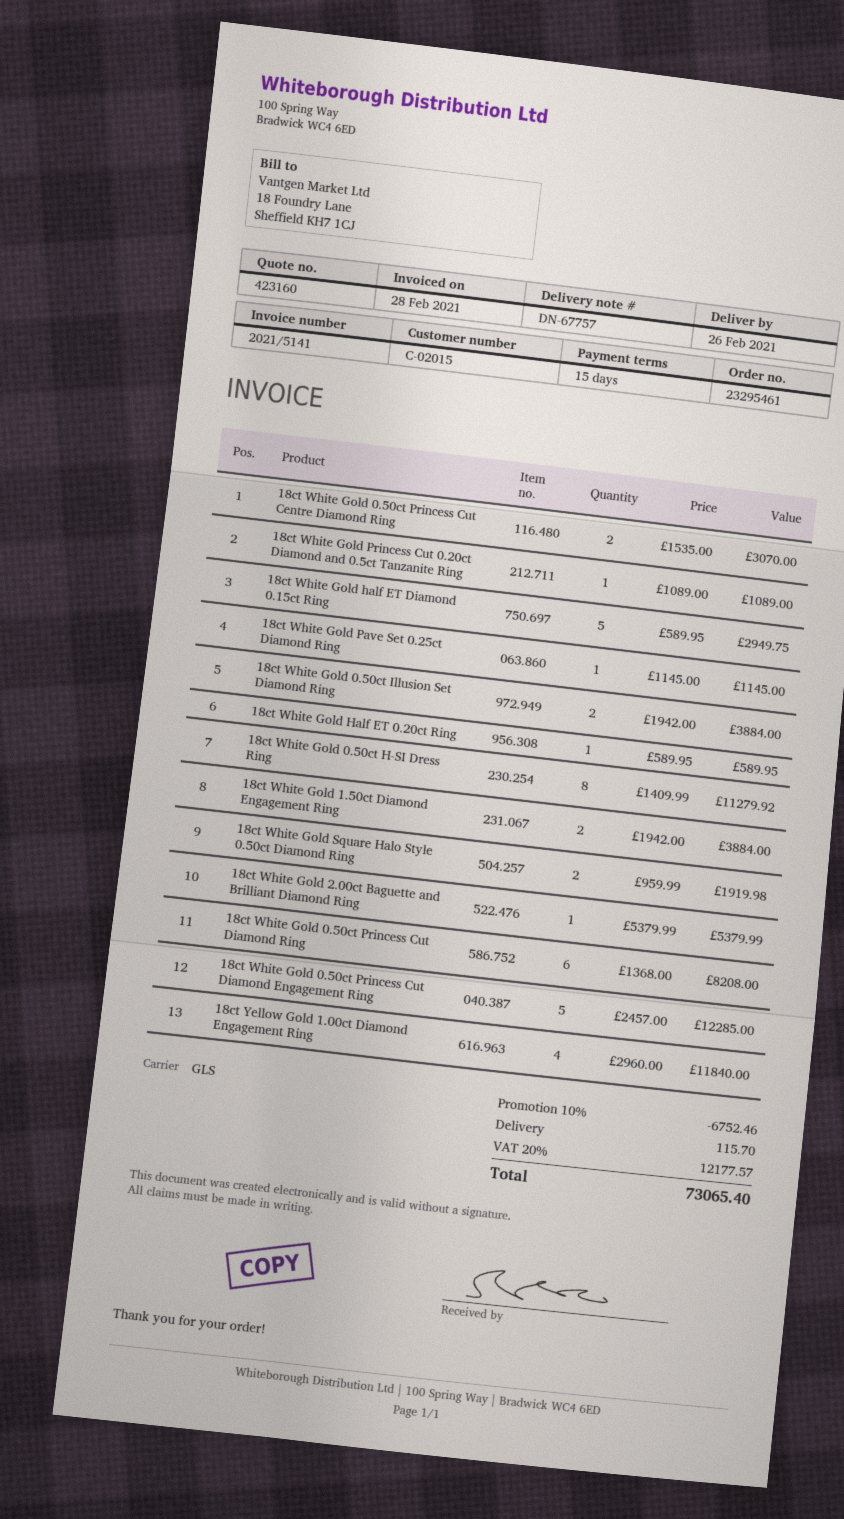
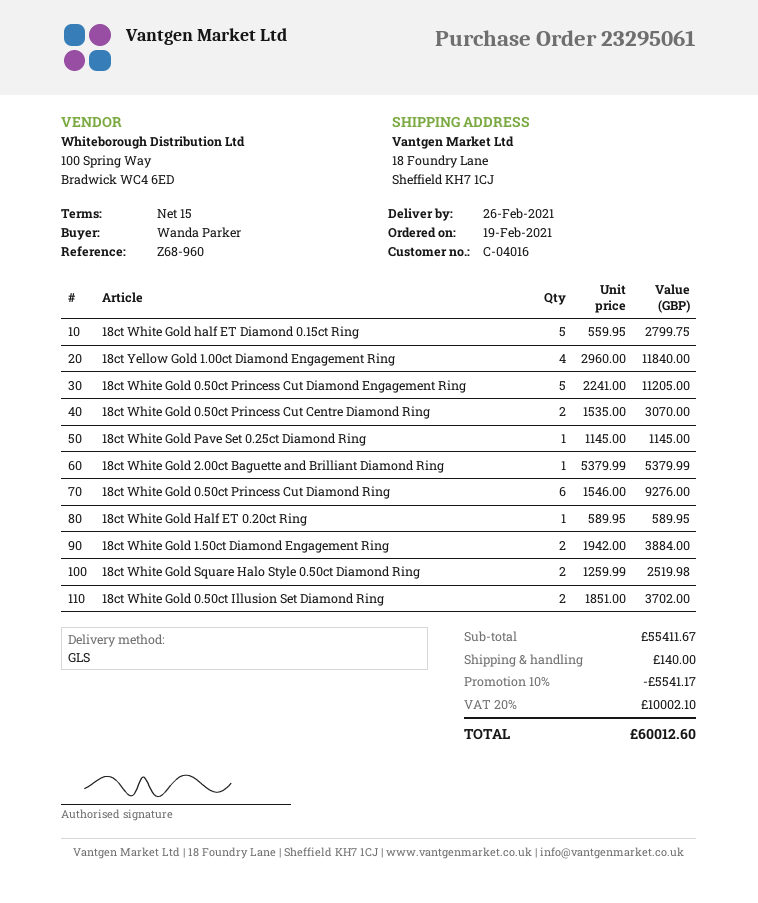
order number: 23295461 -> 23295061
customer number: C-02015 -> C-04016
18ct White Gold Princess Cut 0.20ct Diamond and 0.5ct Tanzanite Ring: 1 x 1089.00 = 1089.00 -> none
18ct White Gold half ET Diamond 0.15ct Ring: 5 x 589.95 = 2949.75 -> 5 x 559.95 = 2799.75
18ct White Gold 0.50ct Illusion Set Diamond Ring: 2 x 1942.00 = 3884.00 -> 2 x 1851.00 = 3702.00
18ct White Gold 0.50ct H-SI Dress Ring: 8 x 1409.99 = 11279.92 -> none
18ct White Gold Square Halo Style 0.50ct Diamond Ring: 2 x 959.99 = 1919.98 -> 2 x 1259.99 = 2519.98
18ct White Gold 0.50ct Princess Cut Diamond Ring: 6 x 1368.00 = 8208.00 -> 6 x 1546.00 = 9276.00
18ct White Gold 0.50ct Princess Cut Diamond Engagement Ring: 5 x 2457.00 = 12285.00 -> 5 x 2241.00 = 11205.00
discount: 10% = 6752.46 -> 10% = 5541.17
shipping: 115.70 -> 140.00
tax: 20% = 12177.57 -> 20% = 10002.10
total: 73065.40 -> 60012.60

